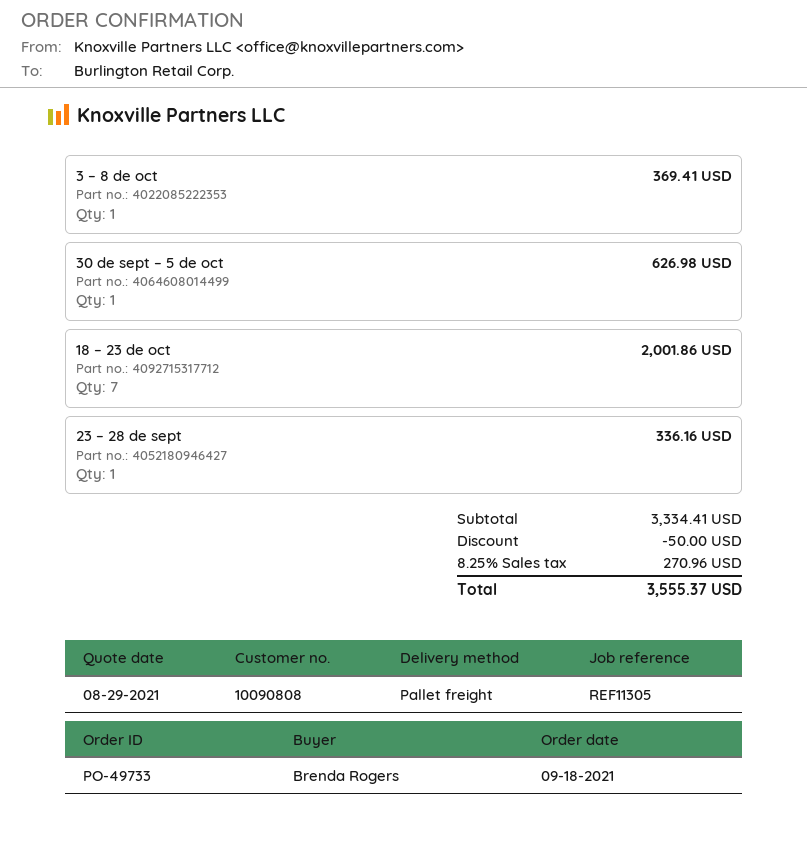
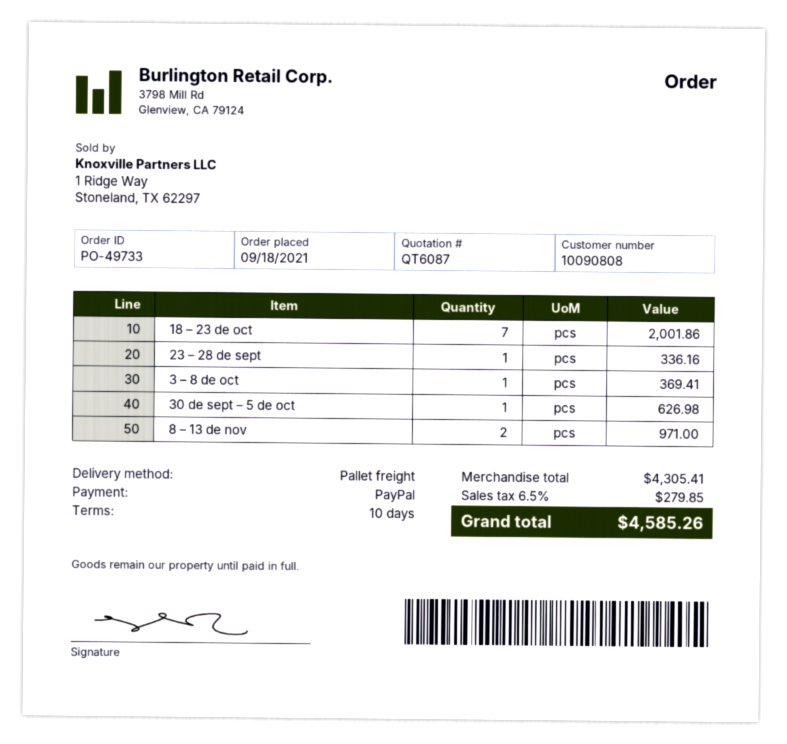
8 – 13 de nov: none -> 2 for 971.00
subtotal: 3334.41 -> 4305.41
discount: 50.00 -> none
tax: 8.25% = 270.96 -> 6.5% = 279.85
total: 3555.37 -> 4585.26

